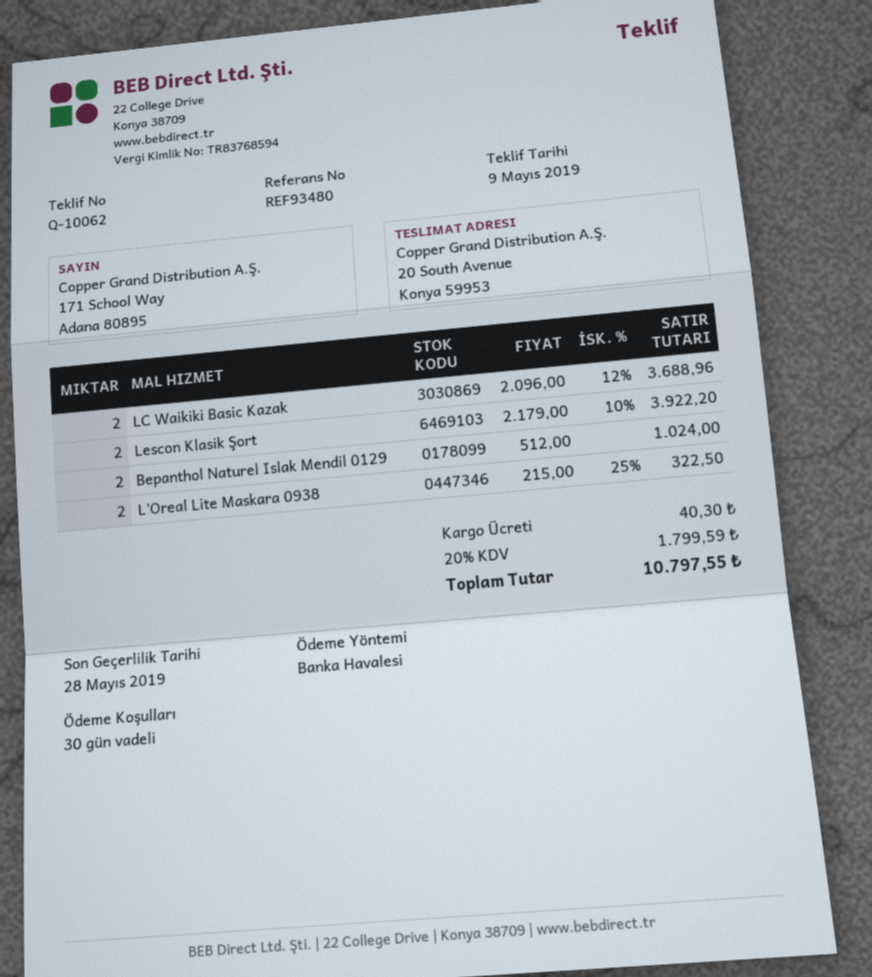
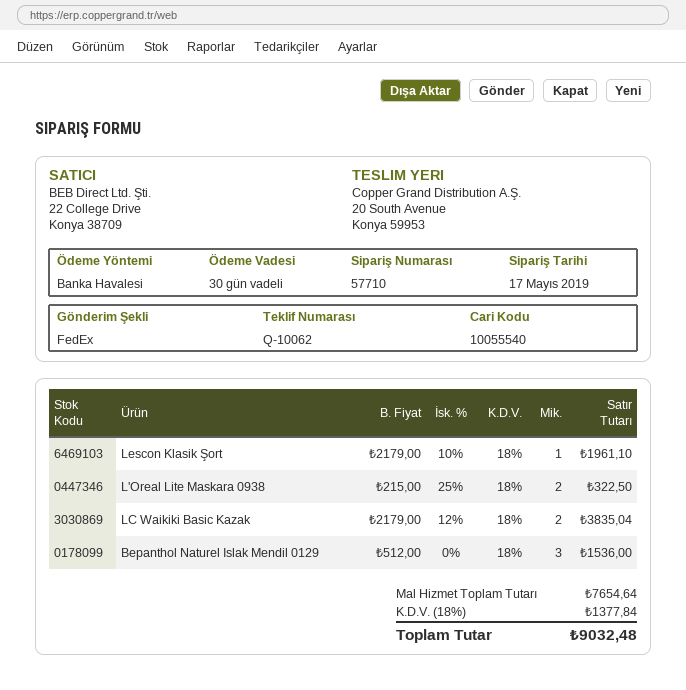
LC Waikiki Basic Kazak: 2 x 2096.00 - 12% = 3688.96 -> 2 x 2179.00 - 12% = 3835.04
Lescon Klasik Şort: 2 x 2179.00 - 10% = 3922.20 -> 1 x 2179.00 - 10% = 1961.10
Bepanthol Naturel Islak Mendil 0129: 2 x 512.00 = 1024.00 -> 3 x 512.00 = 1536.00
shipping: 40.30 -> none
tax: 20% = 1799.59 -> 18% = 1377.84
total: 10797.55 -> 9032.48

